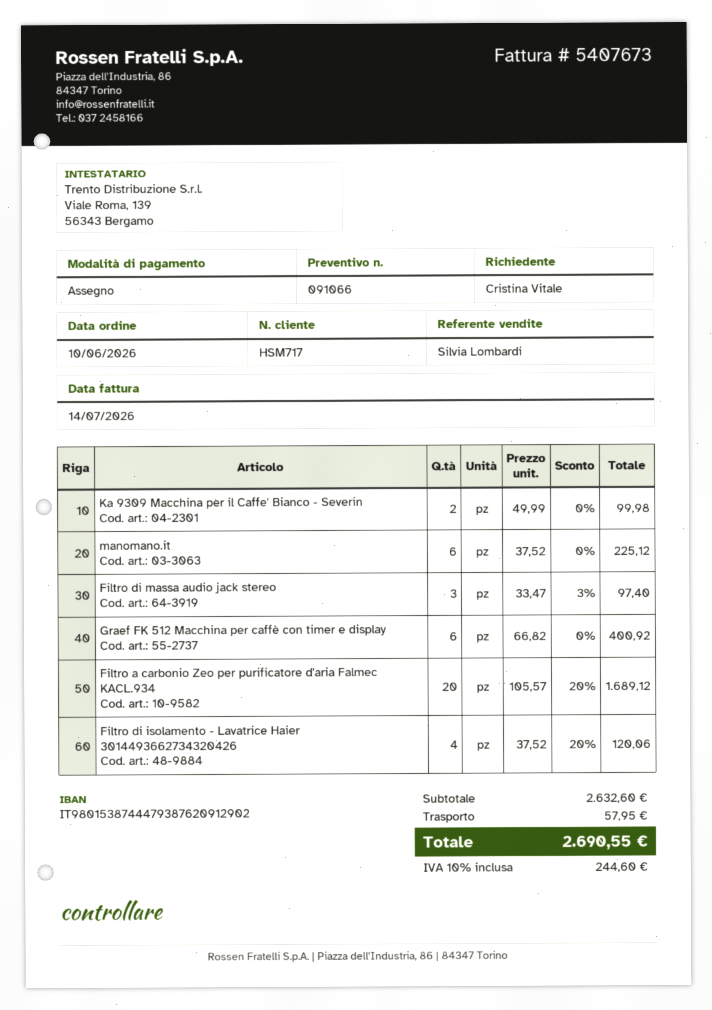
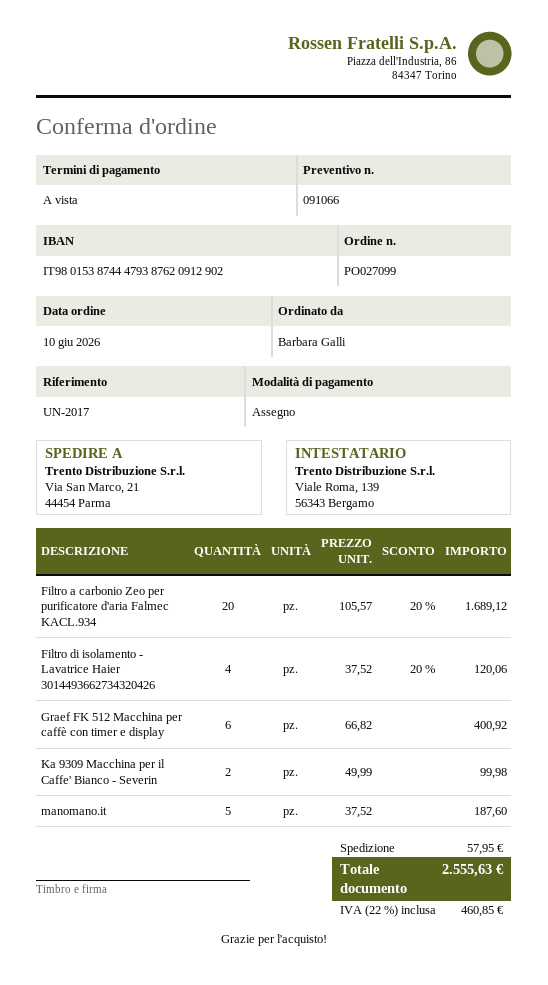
ordered by: Cristina Vitale -> Barbara Galli
manomano.it: 6 x 37.52 = 225.12 -> 5 x 37.52 = 187.60
Filtro di massa audio jack stereo: 3 x 33.47 - 3% = 97.40 -> none
tax: 10% = 244.60 -> 22% = 460.85
total: 2690.55 -> 2555.63

